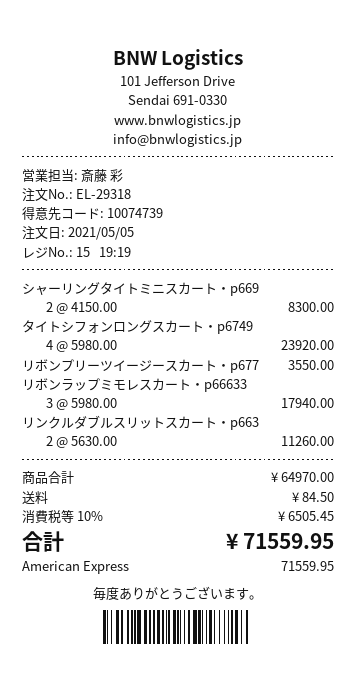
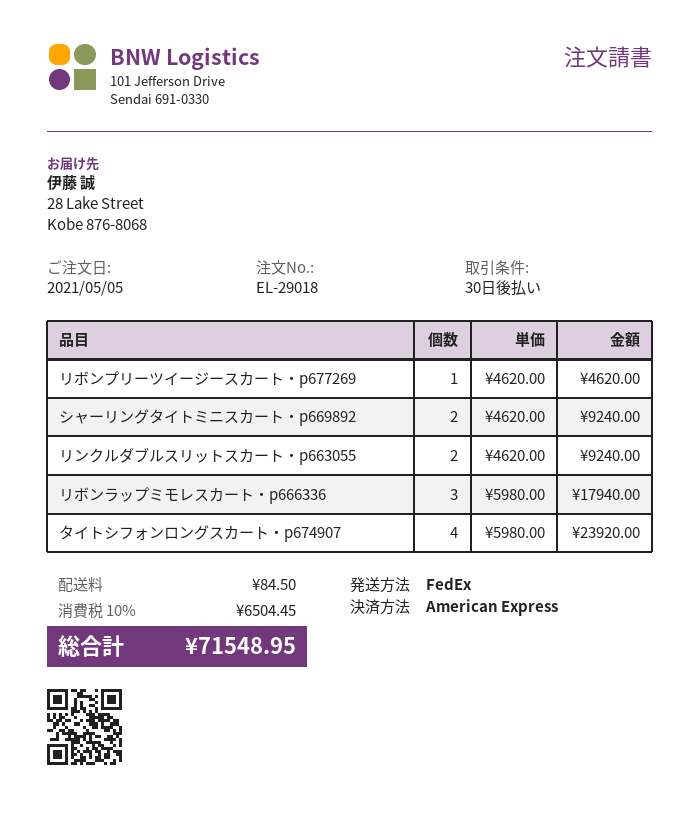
order number: EL-29318 -> EL-29018
シャーリングタイトミニスカート・p669: 2 x 4150.00 = 8300.00 -> 2 x 4620.00 = 9240.00
リボンプリーツイージースカート・p677: 1 x 3550.00 = 3550.00 -> 1 x 4620.00 = 4620.00
リンクルダブルスリットスカート・p663: 2 x 5630.00 = 11260.00 -> 2 x 4620.00 = 9240.00
tax: 10% = 6505.45 -> 10% = 6504.45
total: 71559.95 -> 71548.95

